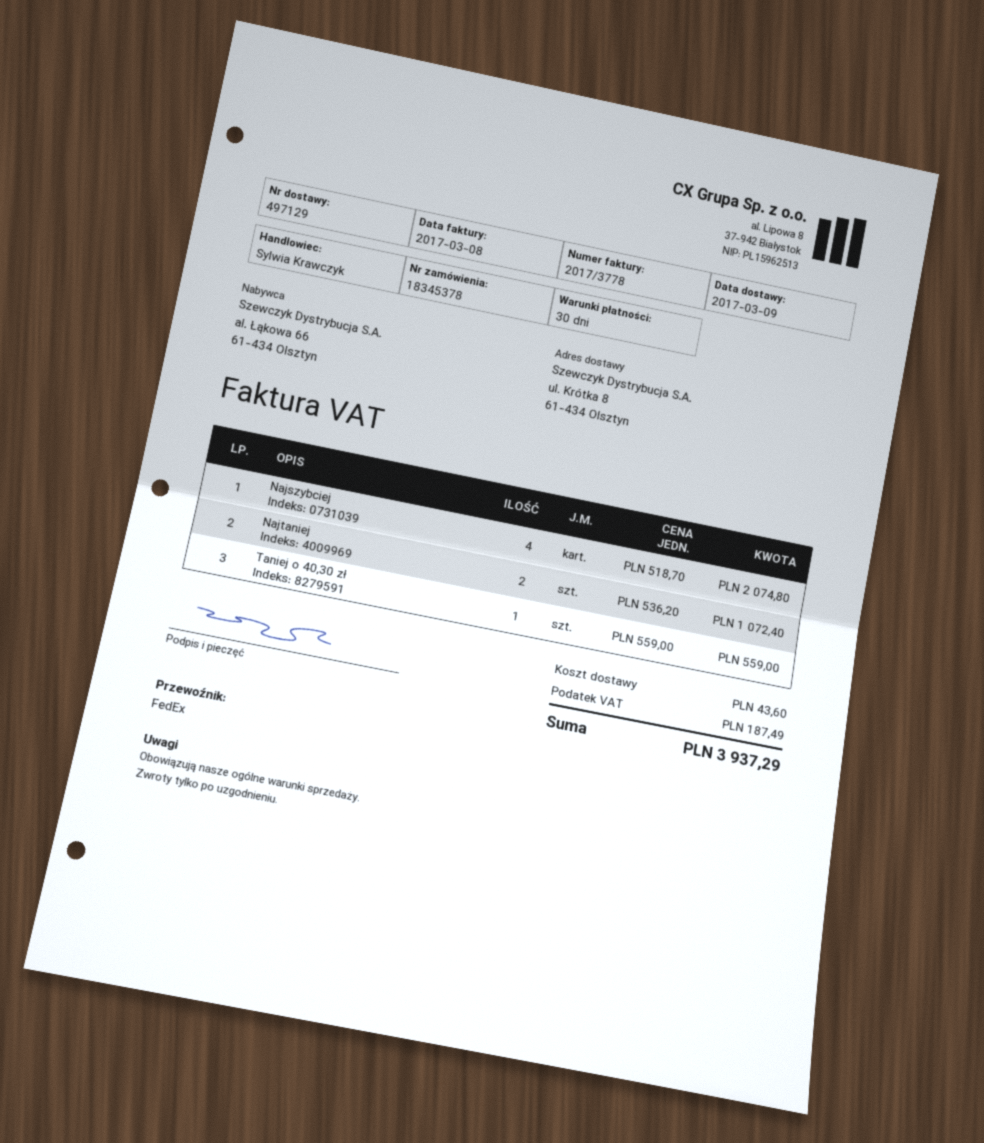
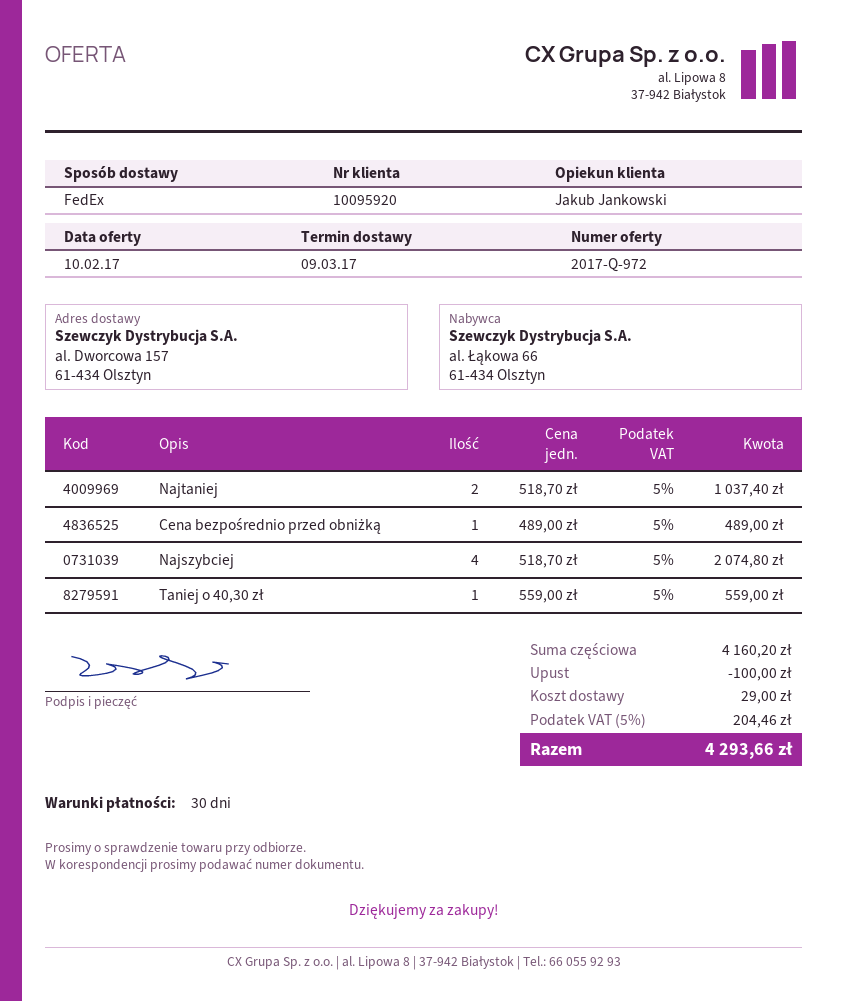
sales rep: Sylwia Krawczyk -> Jakub Jankowski
ship to: ul. Krótka 8, 61-434 Olsztyn -> al. Dworcowa 157, 61-434 Olsztyn
Najtaniej: 2 x 536.20 = 1072.40 -> 2 x 518.70 = 1037.40
Cena bezpośrednio przed obniżką: none -> 1 x 489.00 = 489.00
discount: none -> 100.00
shipping: 43.60 -> 29.00
tax: 187.49 -> 204.46
total: 3937.29 -> 4293.66

